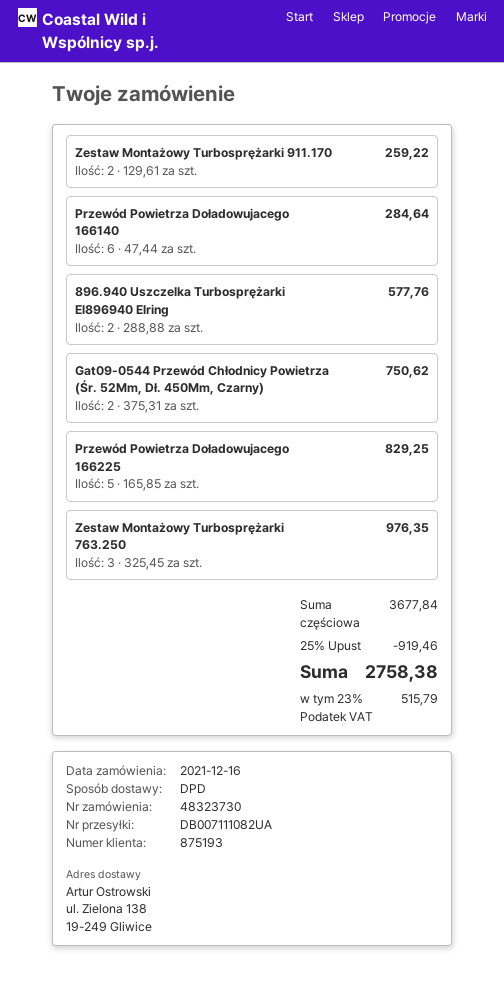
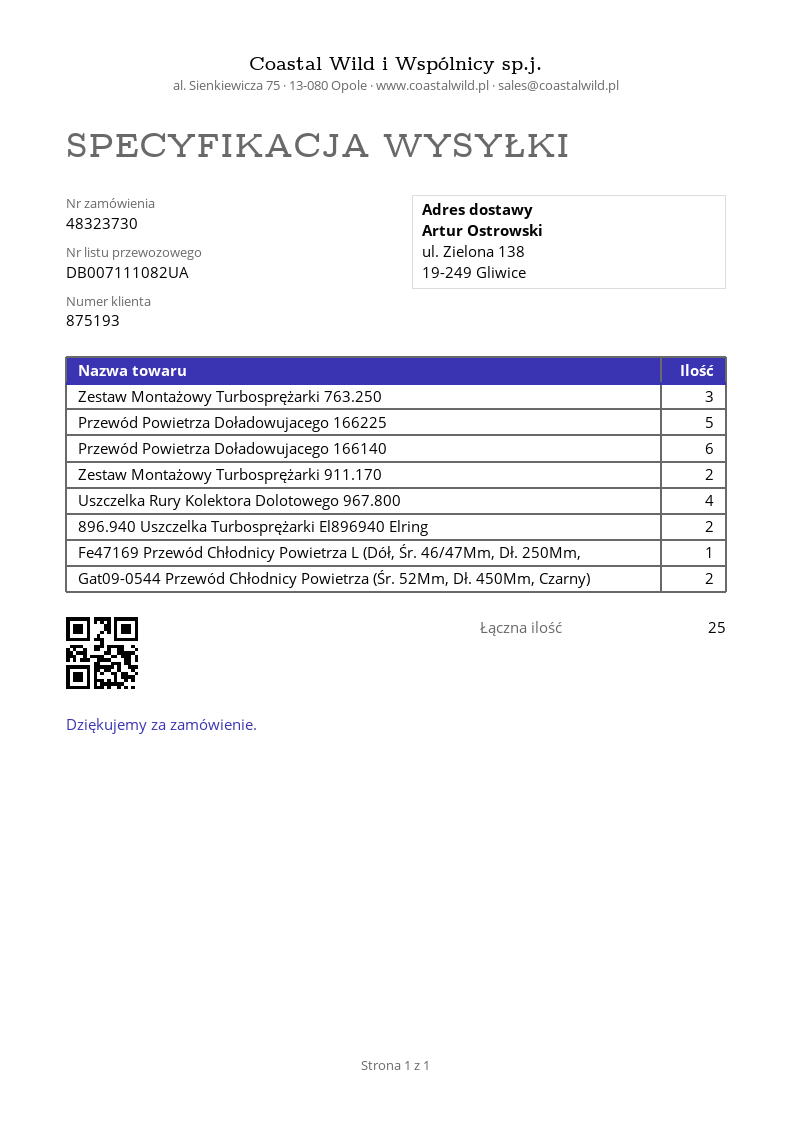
Uszczelka Rury Kolektora Dolotowego 967.800: none -> 4
Fe47169 Przewód Chłodnicy Powietrza L (Dół, Śr. 46/47Mm, Dł. 250Mm,: none -> 1

